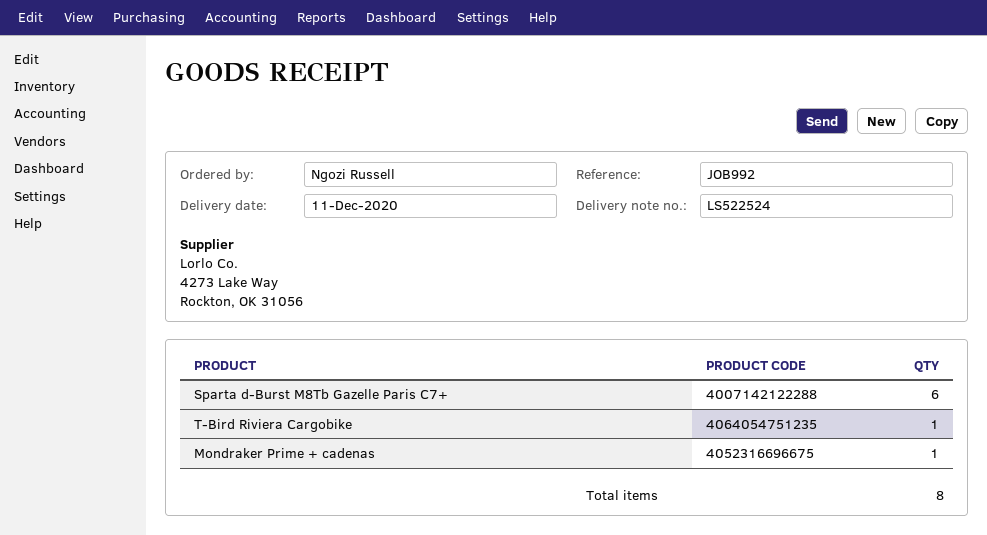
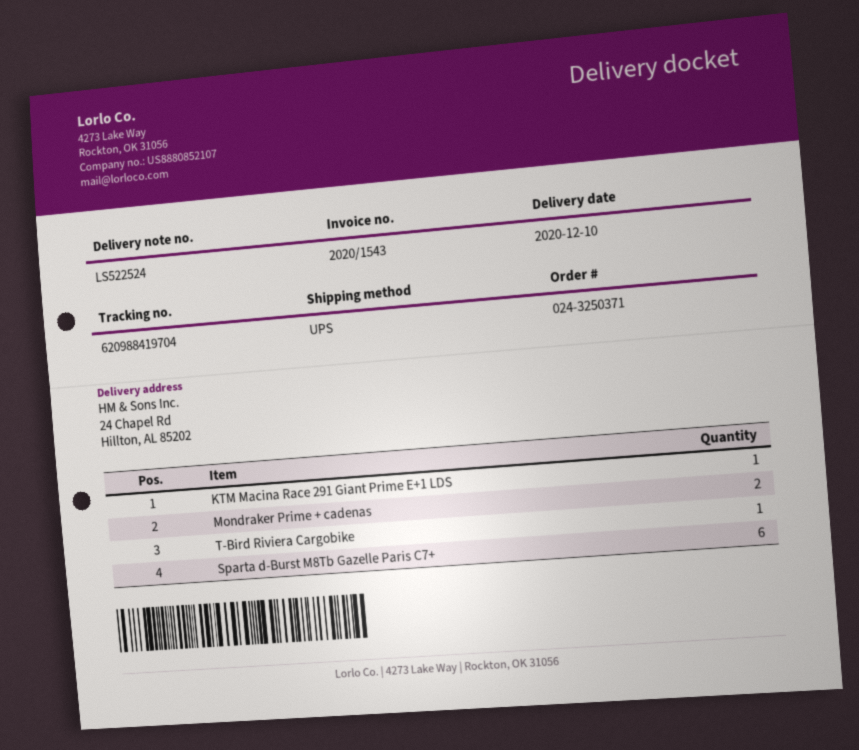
delivery date: 2020-12-11 -> 2020-12-10
Mondraker Prime + cadenas: 1 -> 2
KTM Macina Race 291 Giant Prime E+1 LDS: none -> 1

